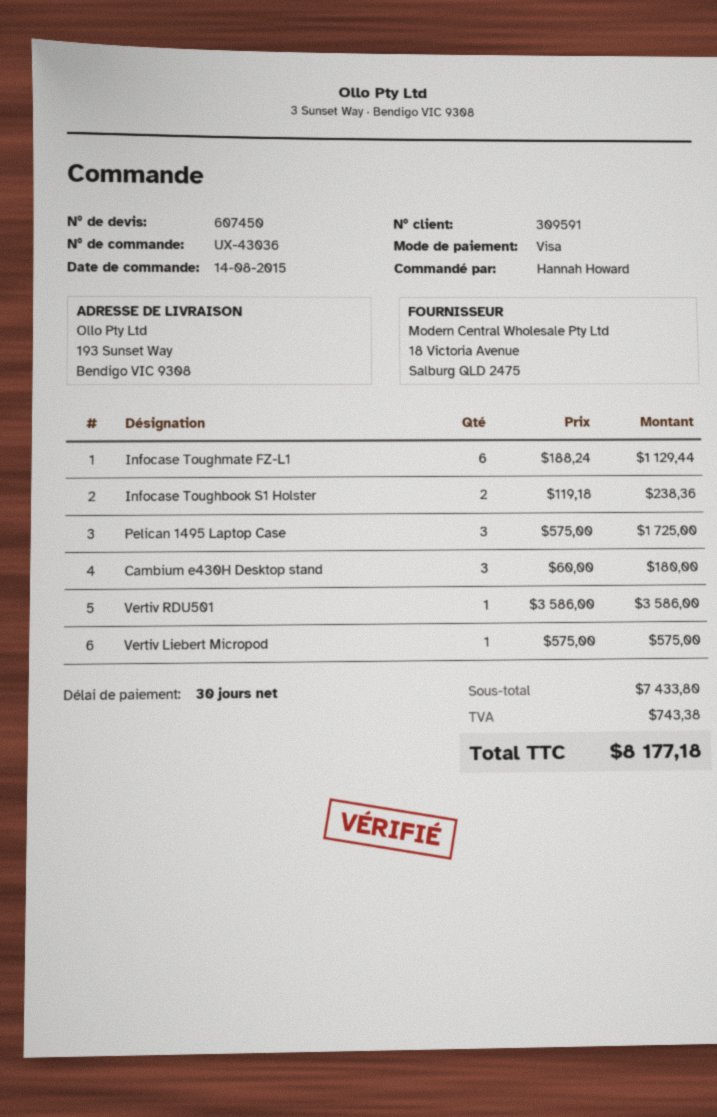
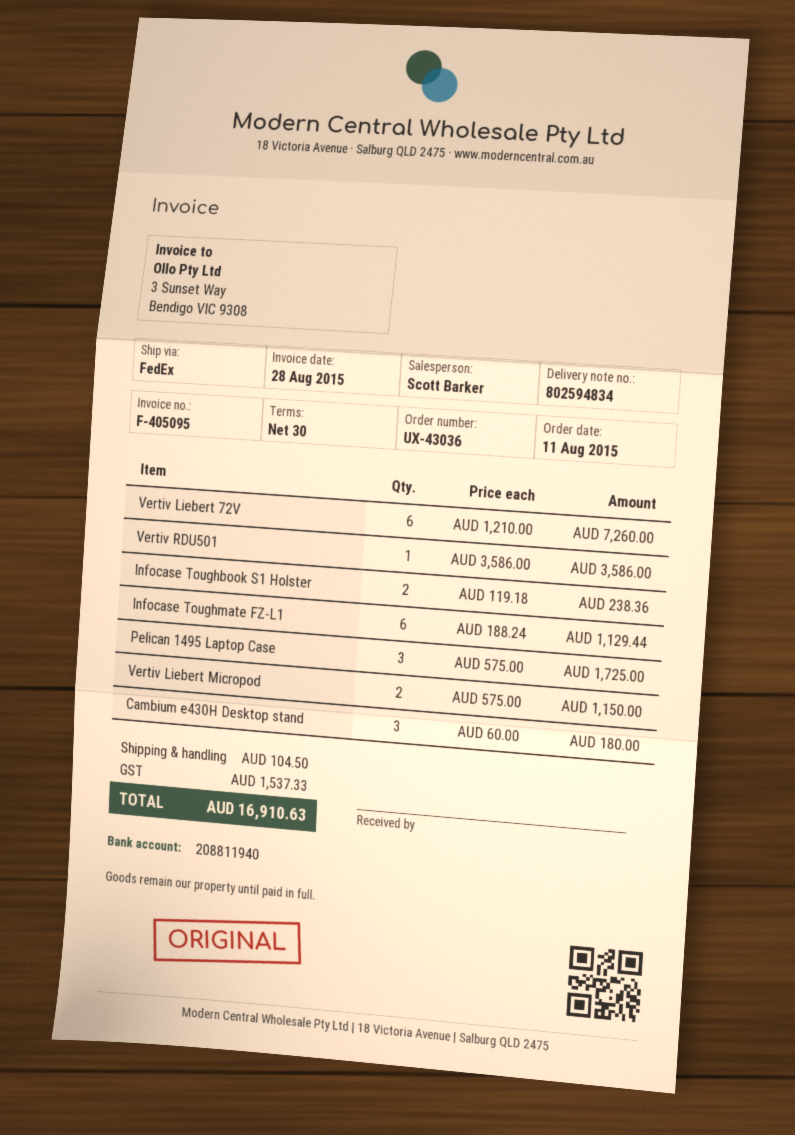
order date: 2015-08-14 -> 2015-08-11
Vertiv Liebert Micropod: 1 x 575.00 = 575.00 -> 2 x 575.00 = 1150.00
Vertiv Liebert 72V: none -> 6 x 1210.00 = 7260.00
shipping: none -> 104.50
tax: 743.38 -> 1537.33
total: 8177.18 -> 16910.63

